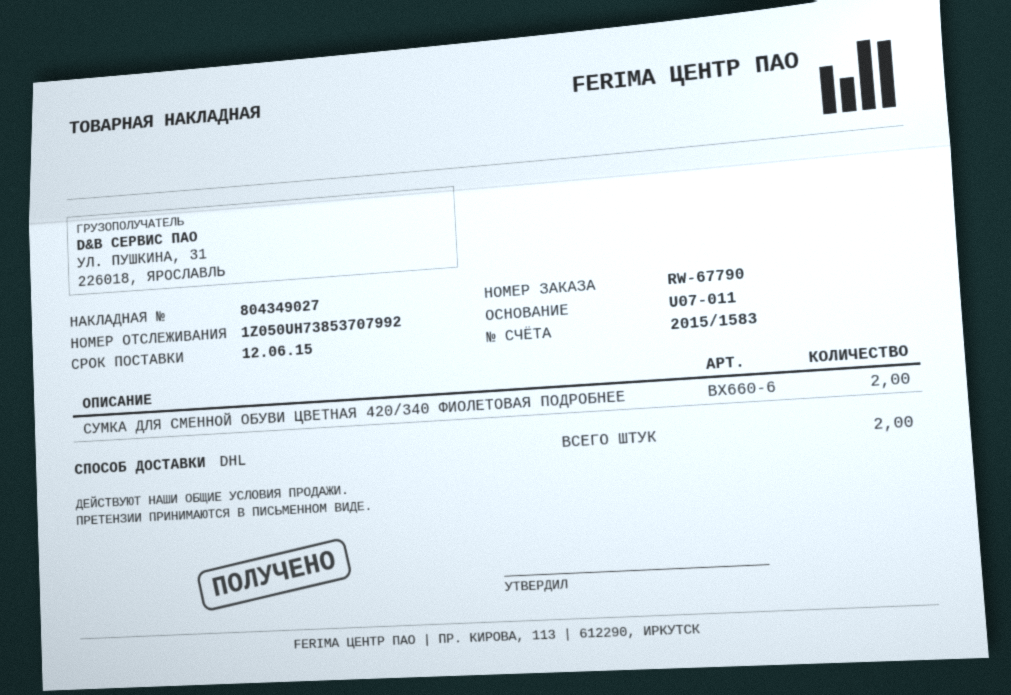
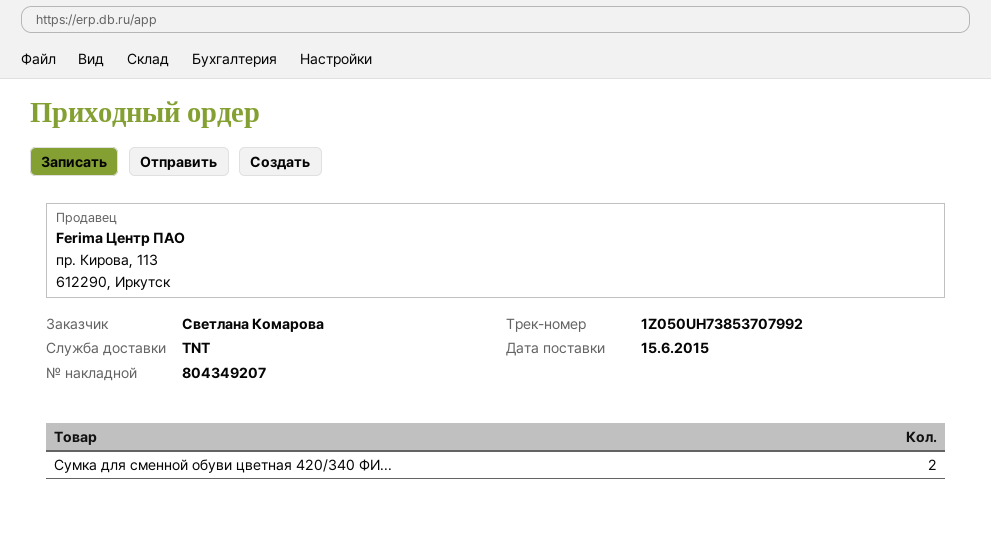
delivery note number: 804349027 -> 804349207
delivery date: 2015-06-12 -> 2015-06-15
shipping method: DHL -> TNT

